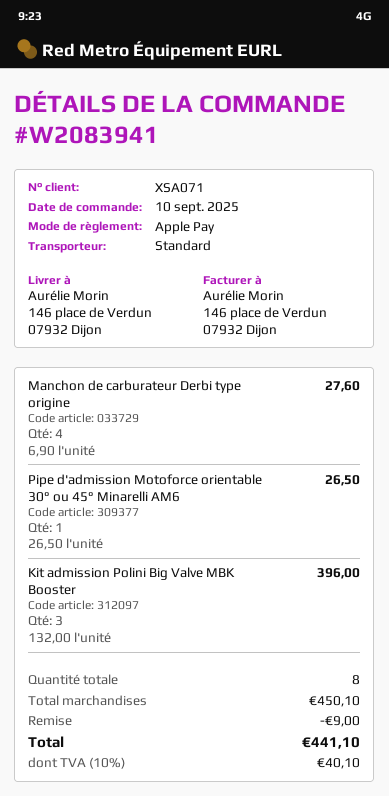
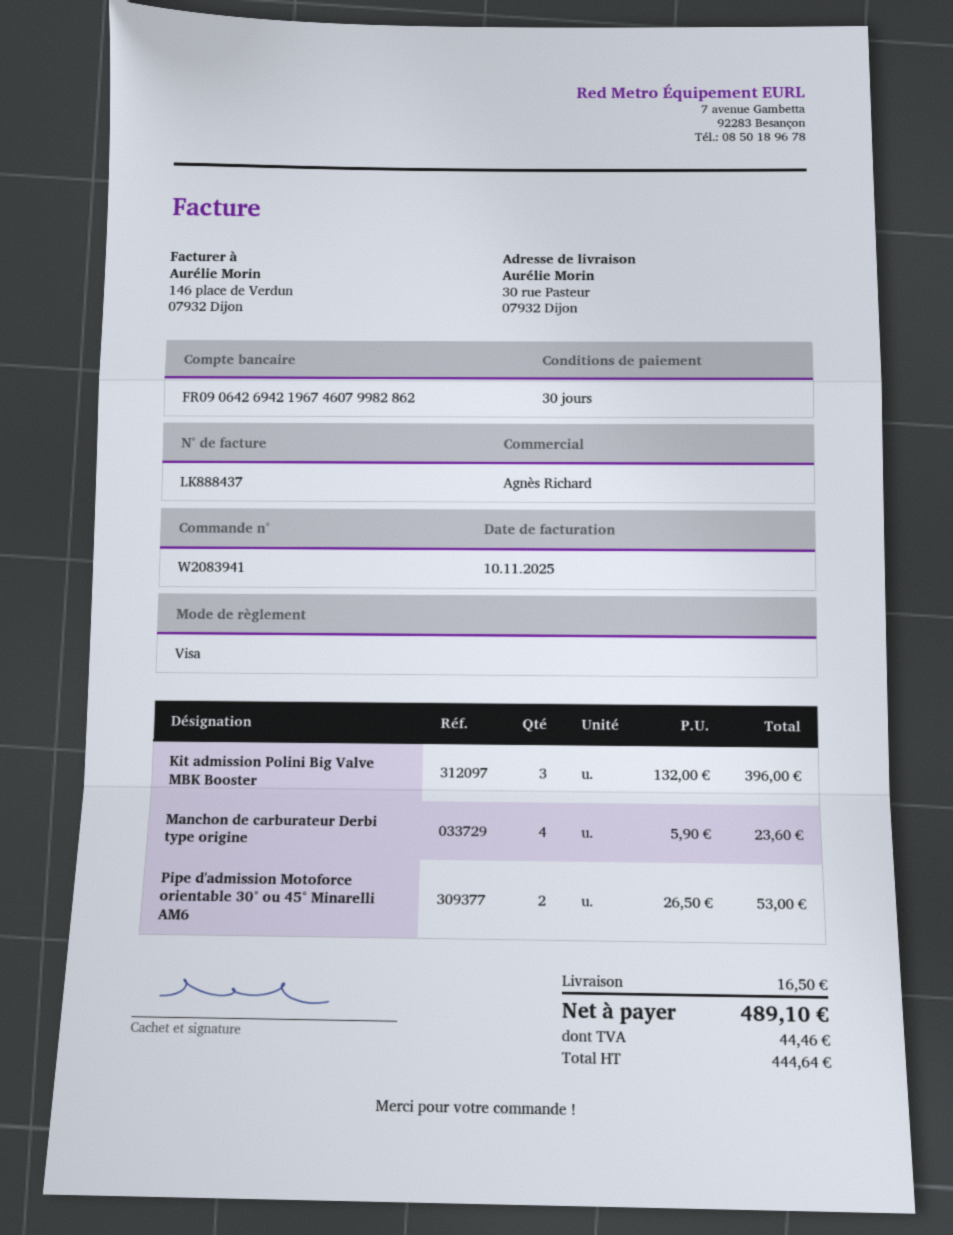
payment method: Apple Pay -> Visa
ship to: 146 place de Verdun, 07932 Dijon -> 30 rue Pasteur, 07932 Dijon
Manchon de carburateur Derbi type origine: 4 x 6.90 = 27.60 -> 4 x 5.90 = 23.60
Pipe d'admission Motoforce orientable 30° ou 45° Minarelli AM6: 1 x 26.50 = 26.50 -> 2 x 26.50 = 53.00
discount: 9.00 -> none
shipping: none -> 16.50
tax: 40.10 -> 44.46
total: 441.10 -> 489.10

